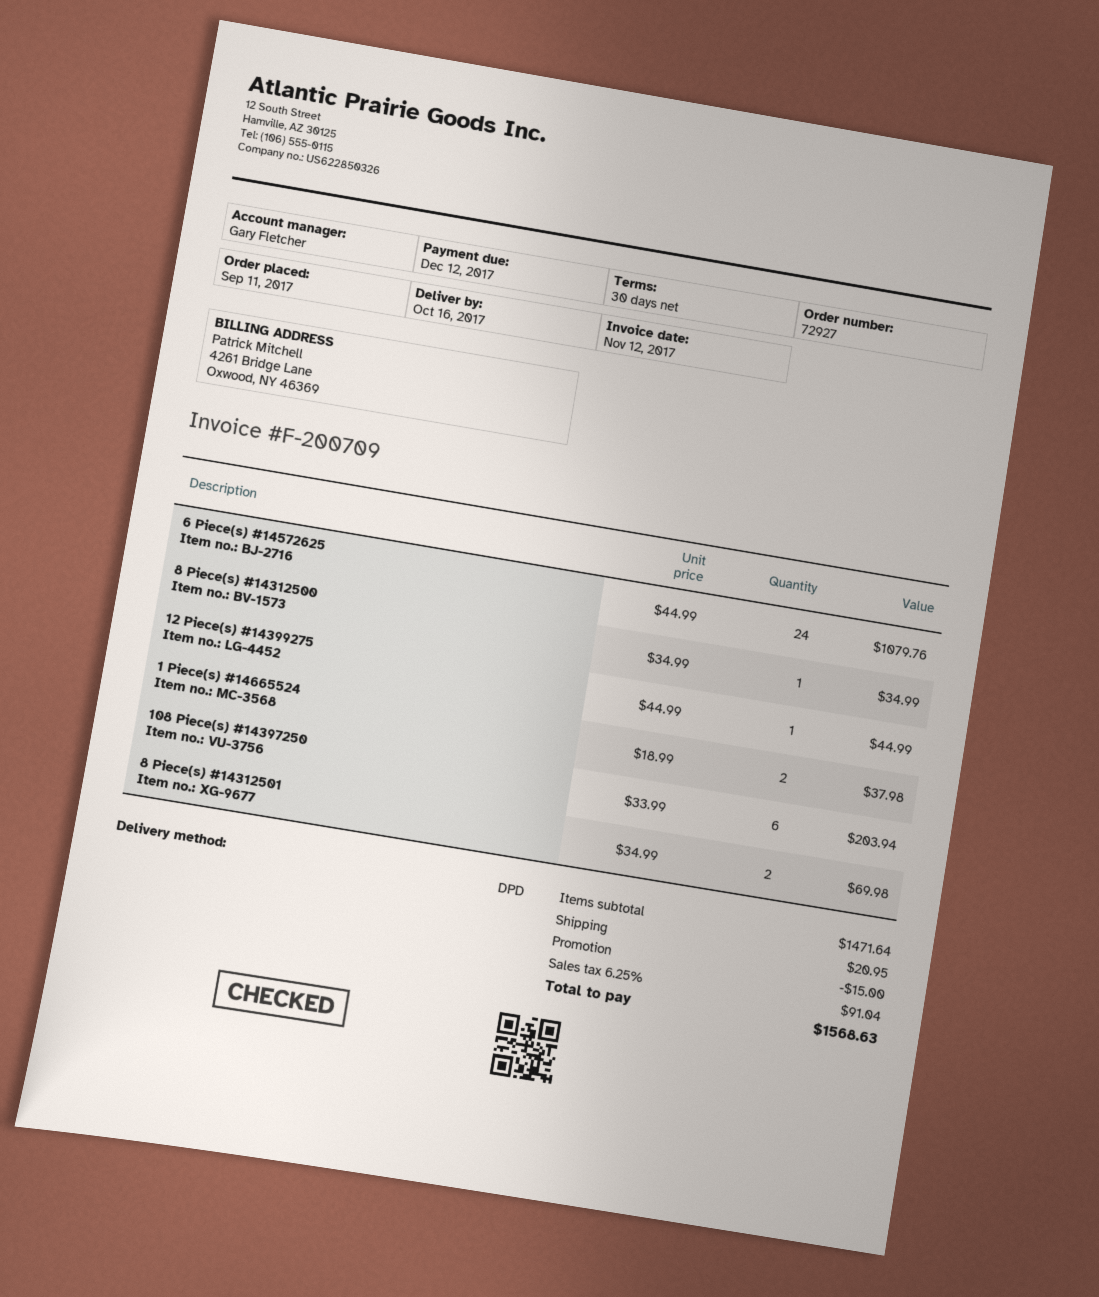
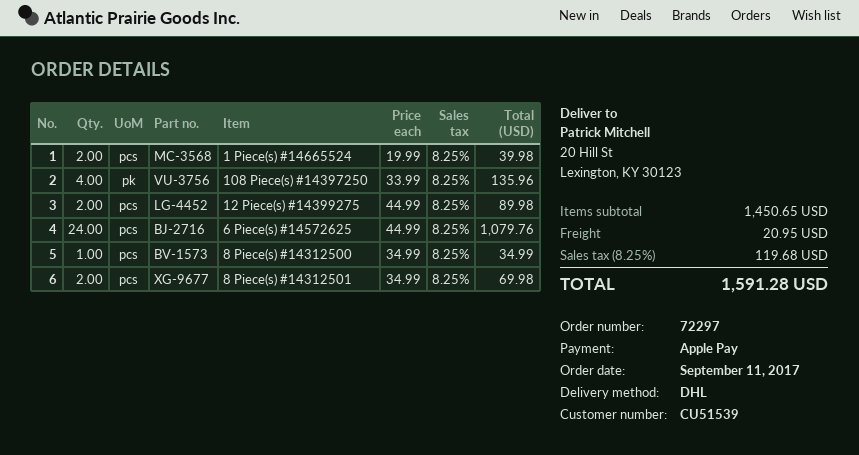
order number: 72927 -> 72297
shipping method: DPD -> DHL
12 Piece(s) #14399275: 1 x 44.99 = 44.99 -> 2 x 44.99 = 89.98
1 Piece(s) #14665524: 2 x 18.99 = 37.98 -> 2 x 19.99 = 39.98
108 Piece(s) #14397250: 6 x 33.99 = 203.94 -> 4 x 33.99 = 135.96
subtotal: 1471.64 -> 1450.65
discount: 15.00 -> none
tax: 6.25% = 91.04 -> 8.25% = 119.68
total: 1568.63 -> 1591.28

